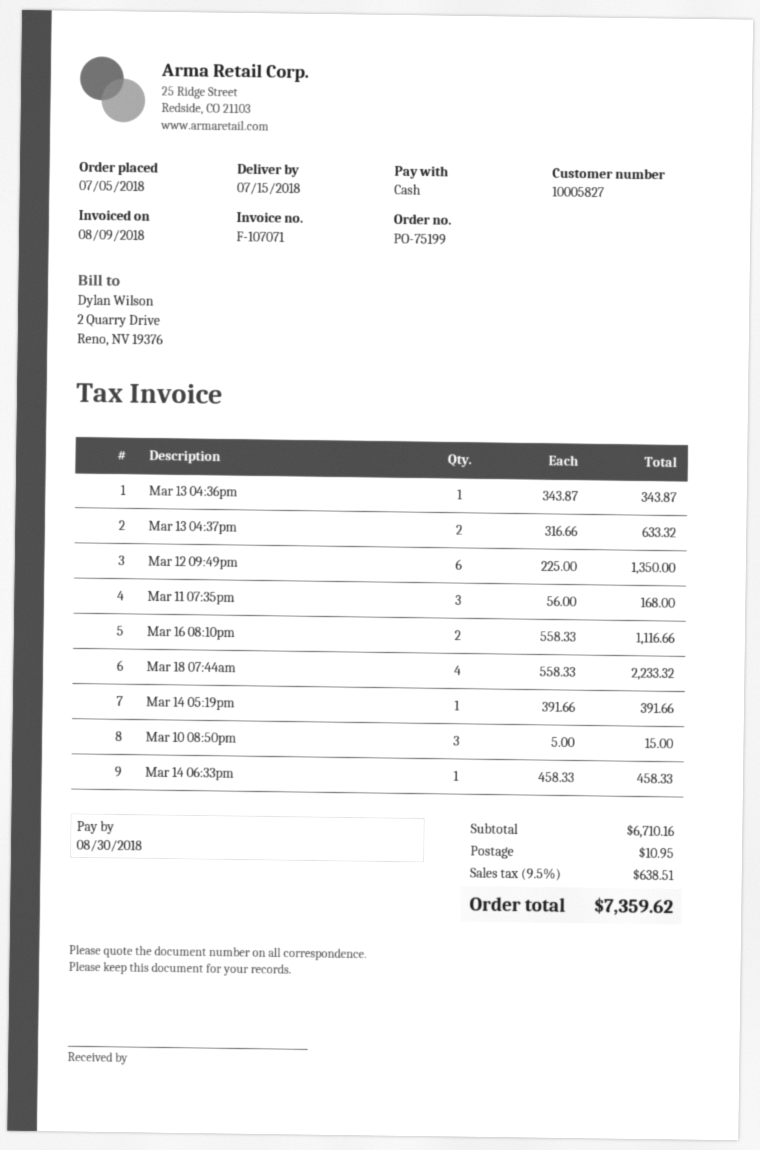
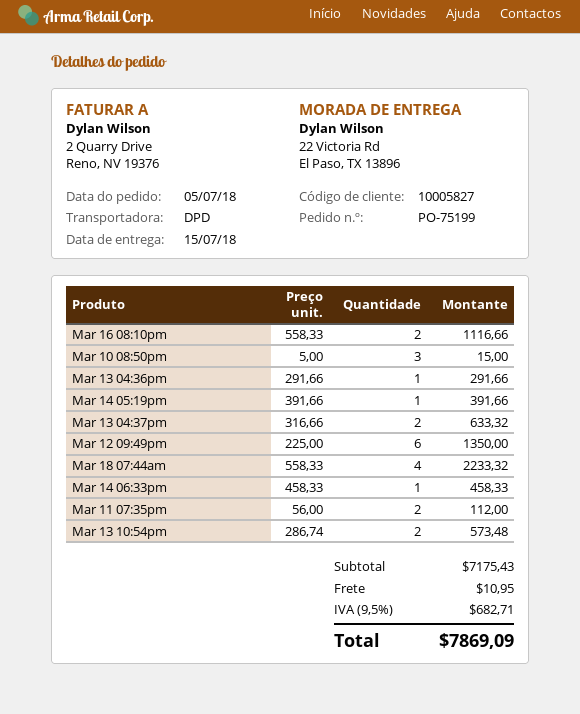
Mar 13 04:36pm: 1 x 343.87 = 343.87 -> 1 x 291.66 = 291.66
Mar 11 07:35pm: 3 x 56.00 = 168.00 -> 2 x 56.00 = 112.00
Mar 13 10:54pm: none -> 2 x 286.74 = 573.48
subtotal: 6710.16 -> 7175.43
tax: 9.5% = 638.51 -> 9.5% = 682.71
total: 7359.62 -> 7869.09

